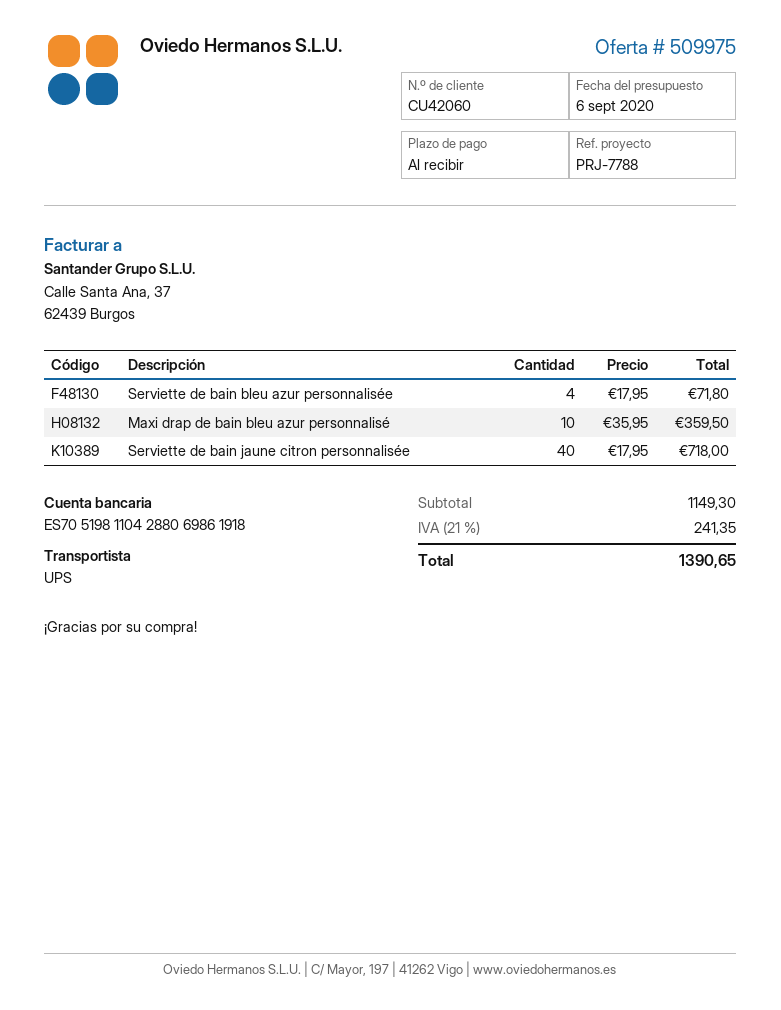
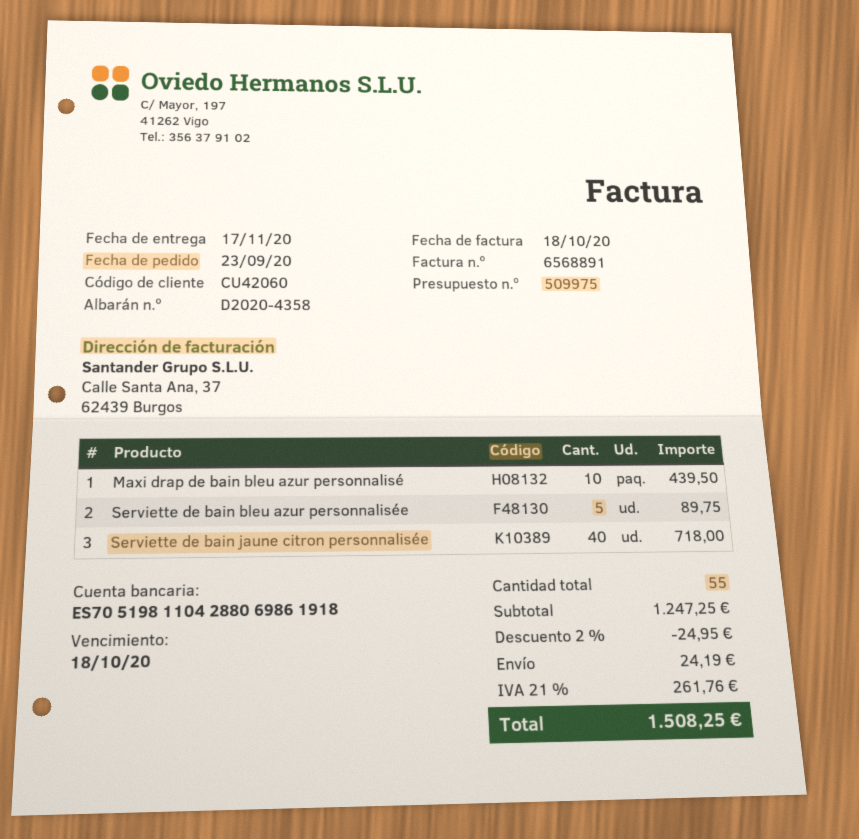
Serviette de bain bleu azur personnalisée: 4 for 71.80 -> 5 for 89.75
Maxi drap de bain bleu azur personnalisé: 10 for 359.50 -> 10 for 439.50
subtotal: 1149.30 -> 1247.25
discount: none -> 2% = 24.95
shipping: none -> 24.19
tax: 21% = 241.35 -> 21% = 261.76
total: 1390.65 -> 1508.25

